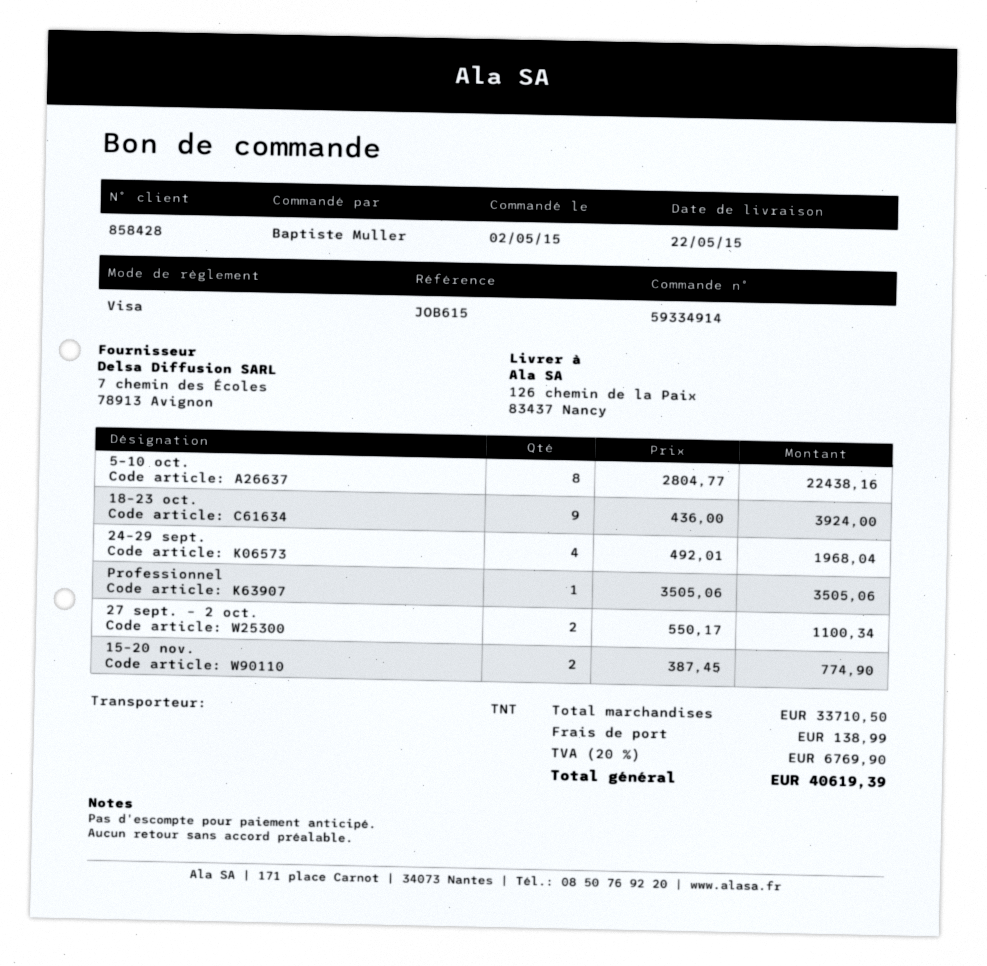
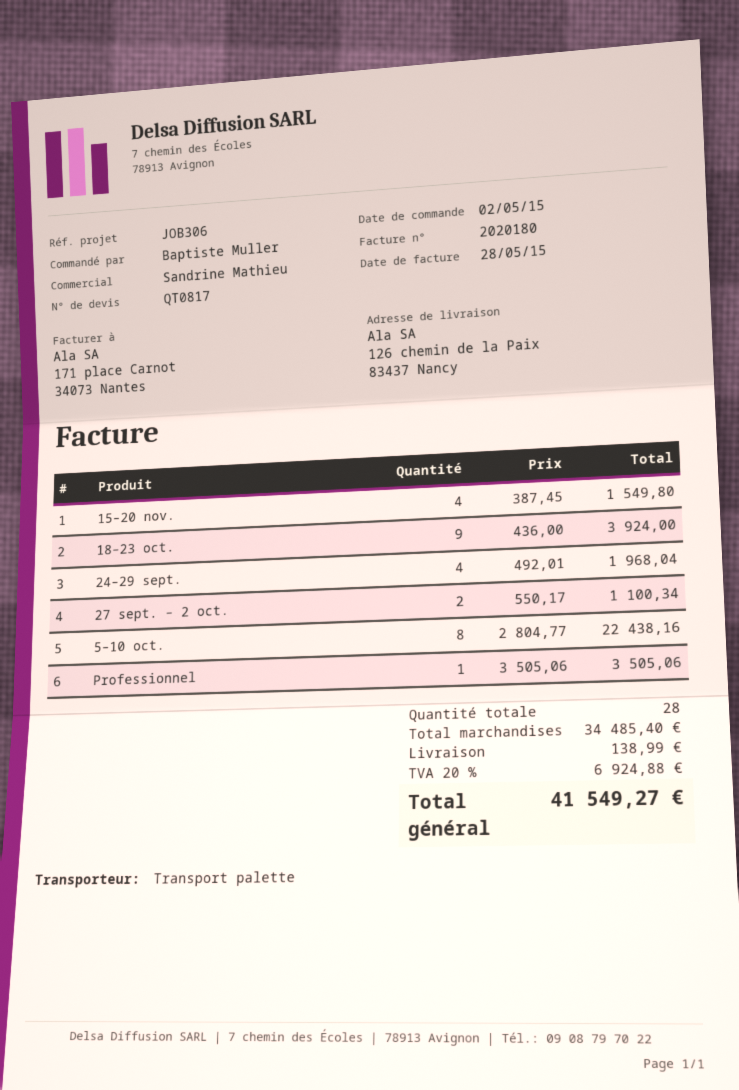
reference: JOB615 -> JOB306
shipping method: TNT -> pallet freight
15–20 nov.: 2 x 387.45 = 774.90 -> 4 x 387.45 = 1549.80
subtotal: 33710.50 -> 34485.40
tax: 20% = 6769.90 -> 20% = 6924.88
total: 40619.39 -> 41549.27

